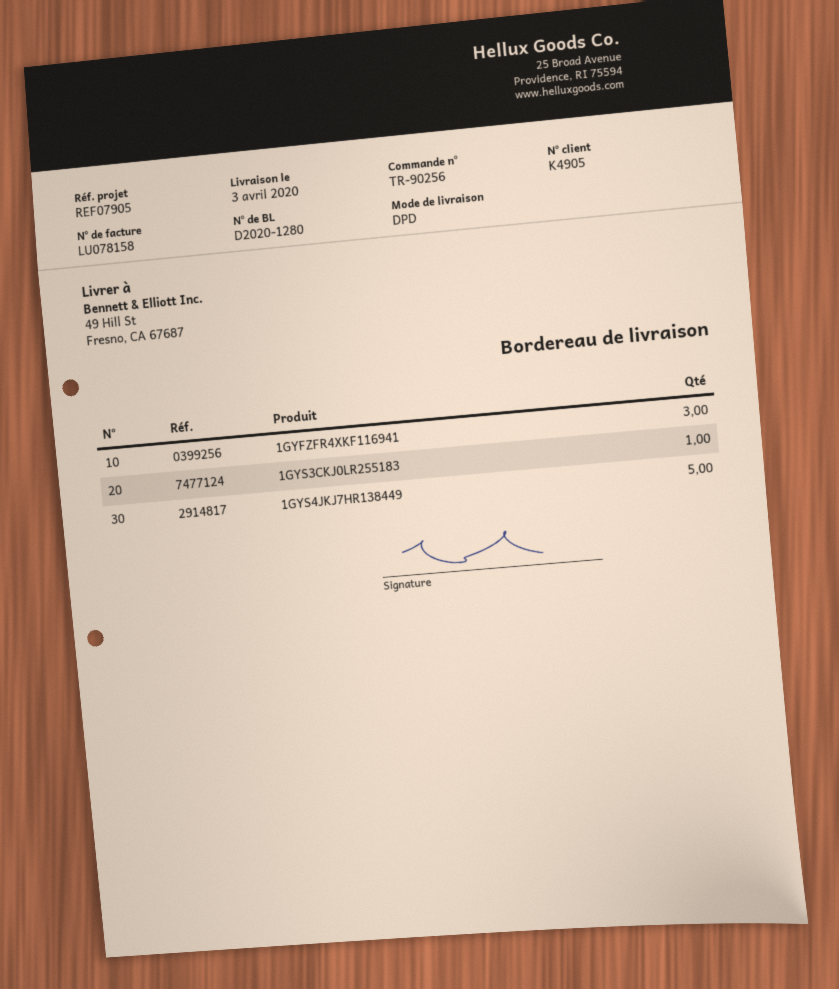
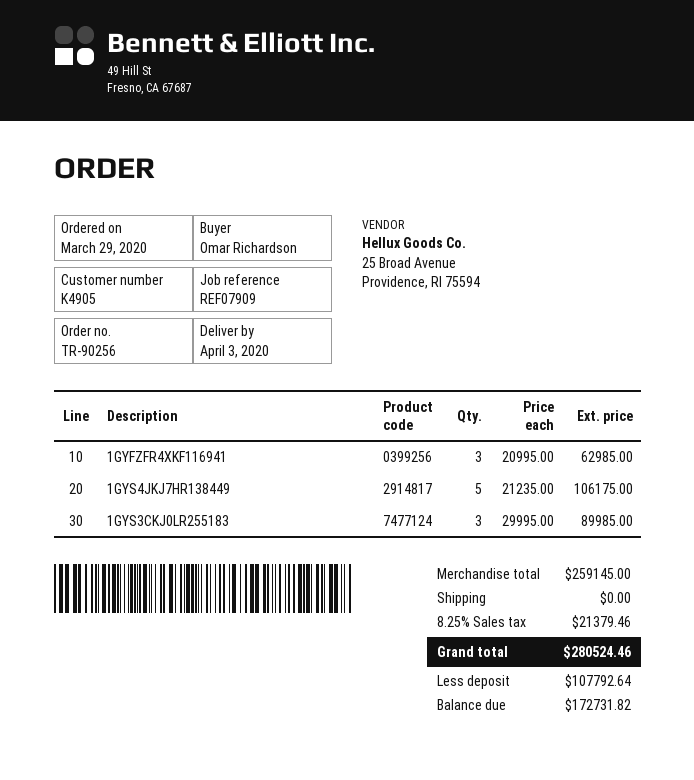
reference: REF07905 -> REF07909
1GYS3CKJ0LR255183: 1 -> 3

